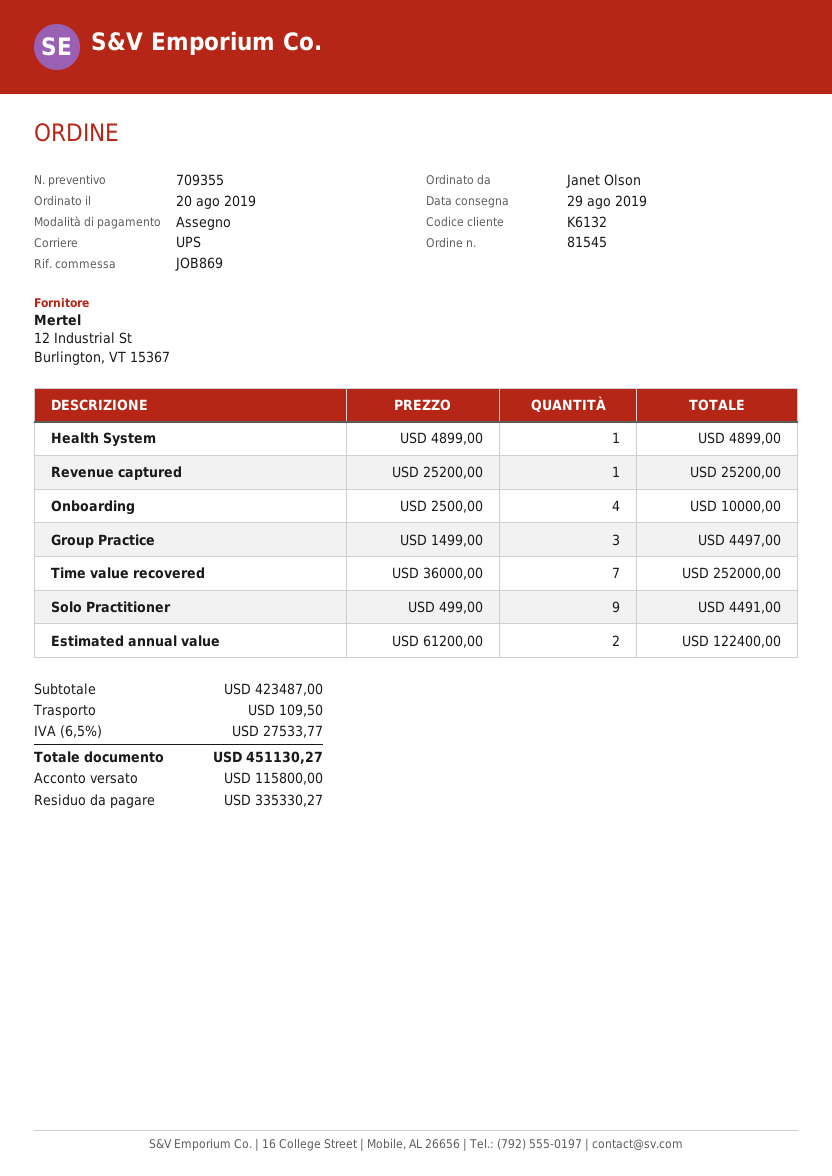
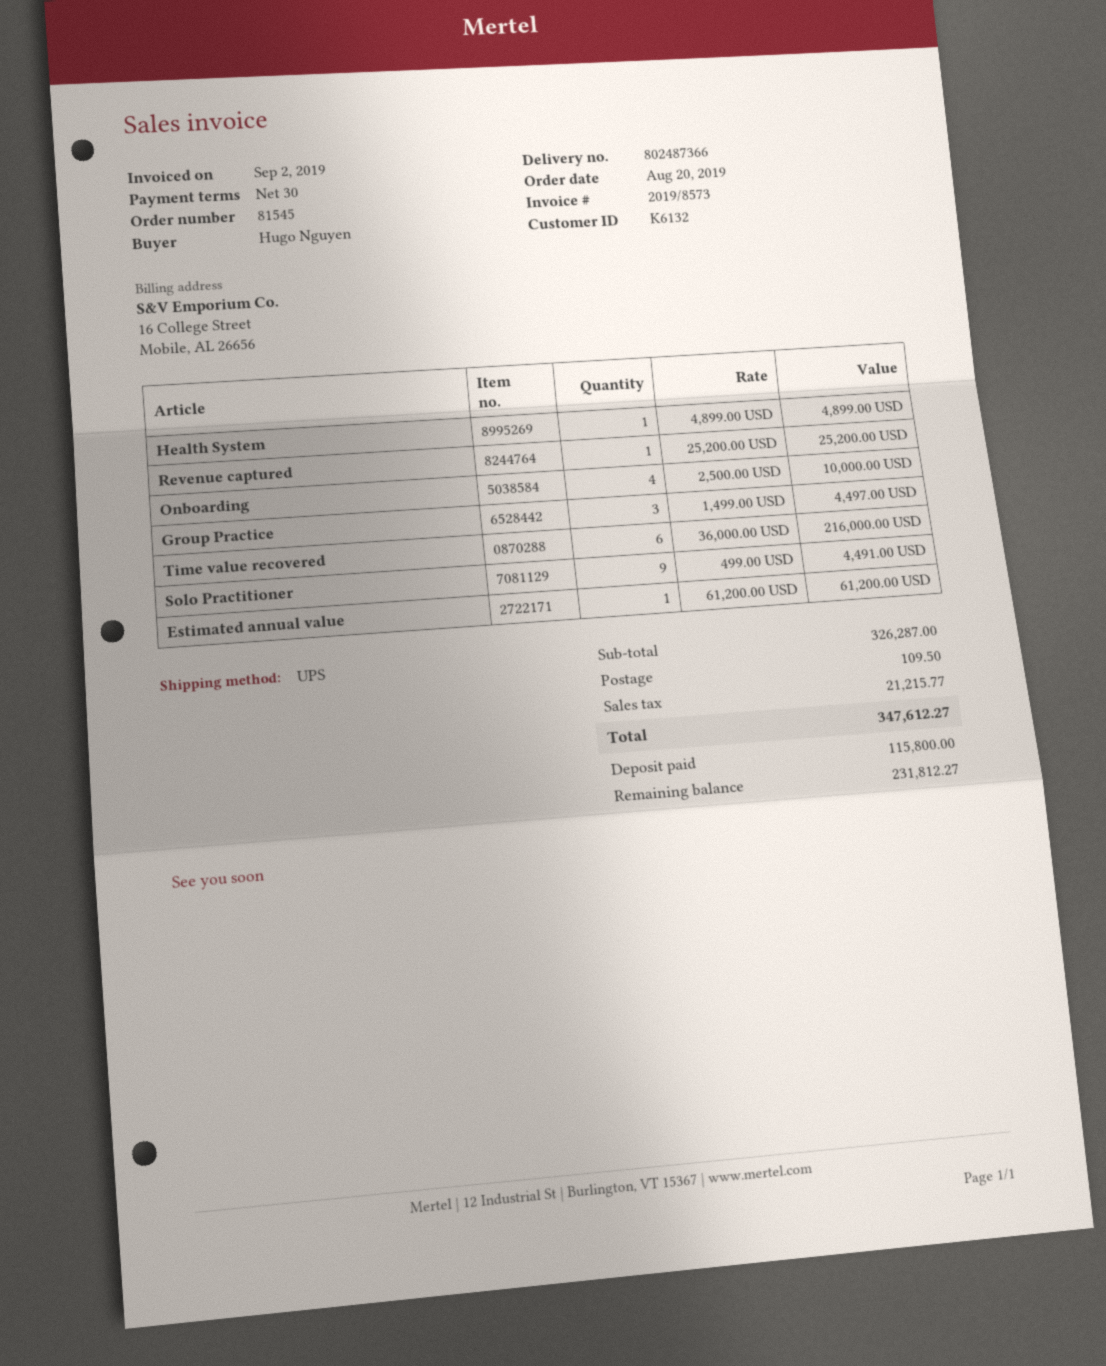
ordered by: Janet Olson -> Hugo Nguyen
Time value recovered: 7 x 36000.00 = 252000.00 -> 6 x 36000.00 = 216000.00
Estimated annual value: 2 x 61200.00 = 122400.00 -> 1 x 61200.00 = 61200.00
subtotal: 423487.00 -> 326287.00
tax: 27533.77 -> 21215.77
total: 451130.27 -> 347612.27
balance: 335330.27 -> 231812.27

